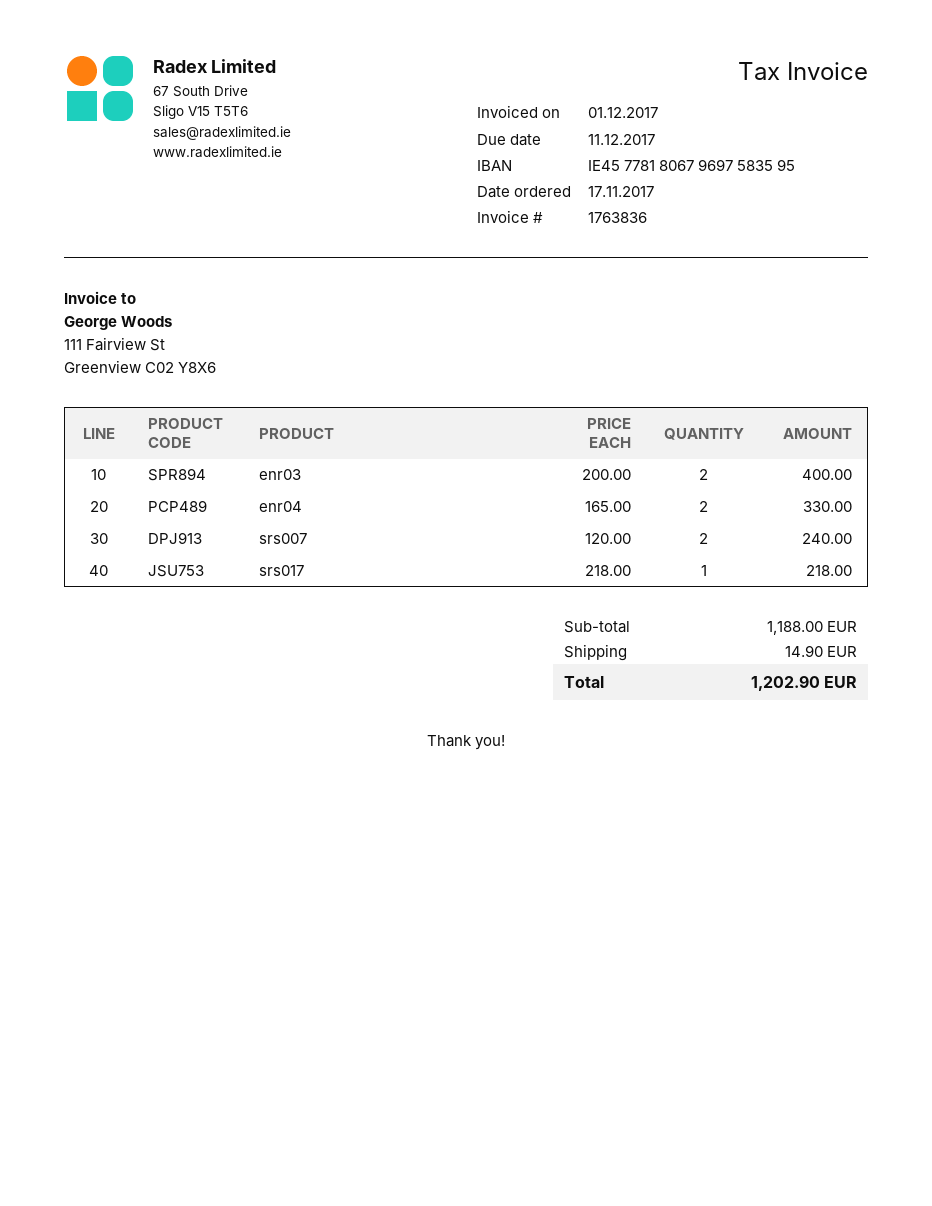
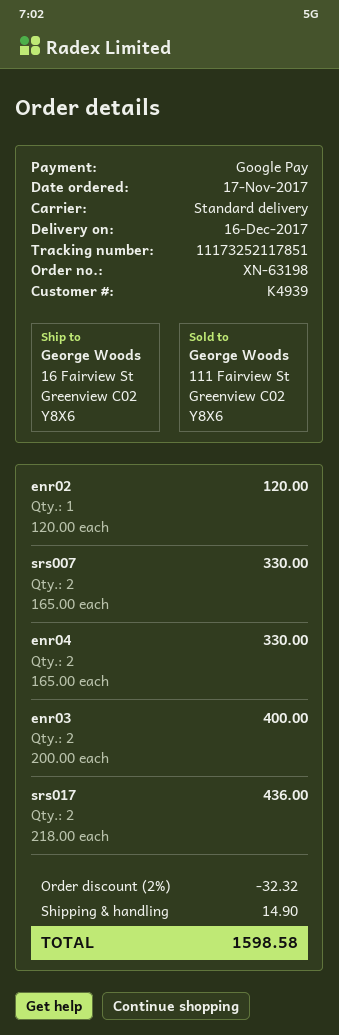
srs007: 2 x 120.00 = 240.00 -> 2 x 165.00 = 330.00
srs017: 1 x 218.00 = 218.00 -> 2 x 218.00 = 436.00
enr02: none -> 1 x 120.00 = 120.00
discount: none -> 2% = 32.32
total: 1202.90 -> 1598.58

